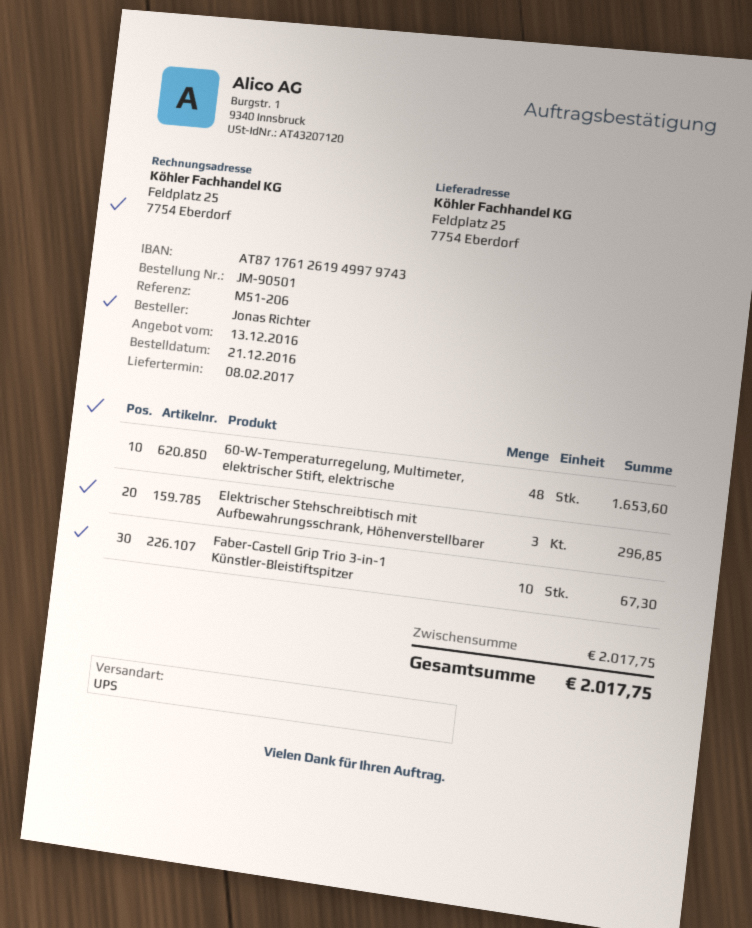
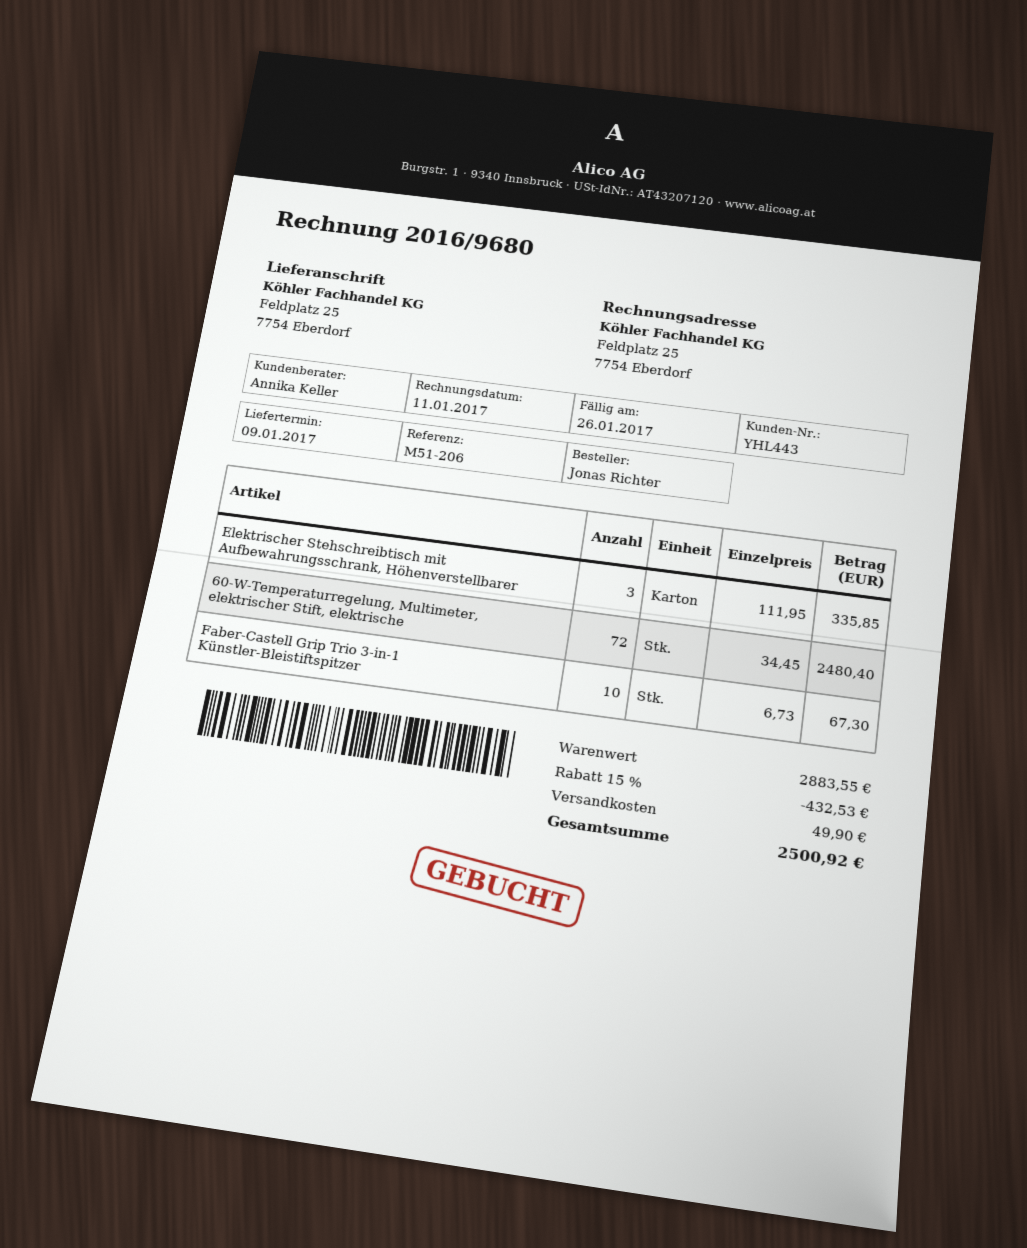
delivery date: 2017-02-08 -> 2017-01-09
60-W-Temperaturregelung, Multimeter, elektrischer Stift, elektrische: 48 for 1653.60 -> 72 for 2480.40
Elektrischer Stehschreibtisch mit Aufbewahrungsschrank, Höhenverstellbarer: 3 for 296.85 -> 3 for 335.85
subtotal: 2017.75 -> 2883.55
discount: none -> 15% = 432.53
shipping: none -> 49.90
total: 2017.75 -> 2500.92

